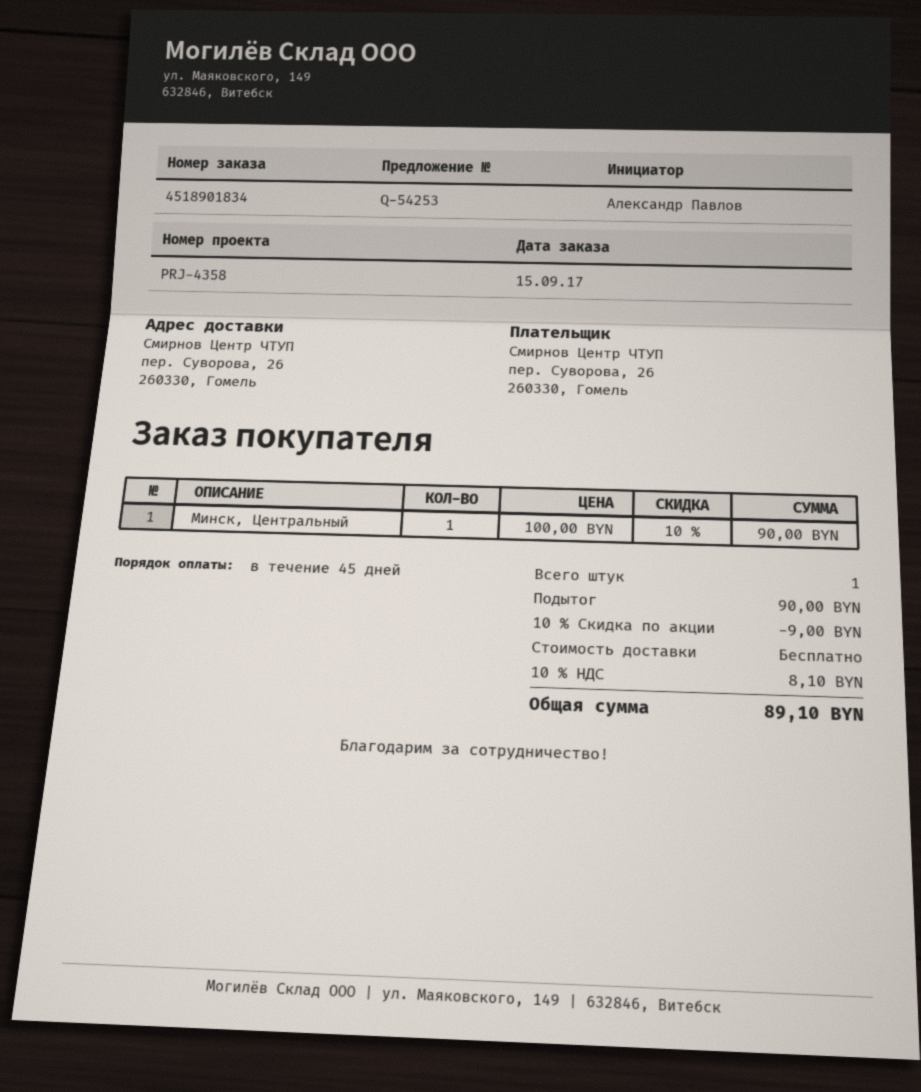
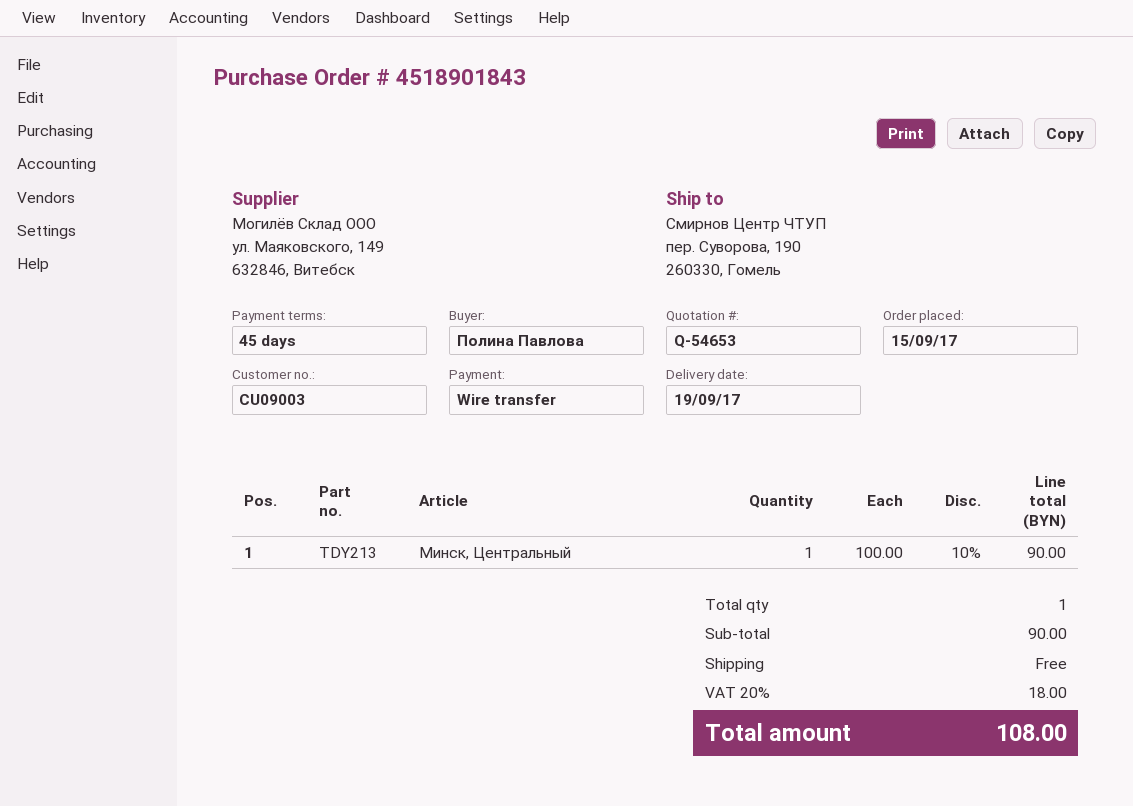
quote number: Q-54253 -> Q-54653
order number: 4518901834 -> 4518901843
ordered by: Александр Павлов -> Полина Павлова
ship to: пер. Суворова, 26, 260330, Гомель -> пер. Суворова, 190, 260330, Гомель
discount: 10% = 9.00 -> none
tax: 10% = 8.10 -> 20% = 18.00
total: 89.10 -> 108.00

